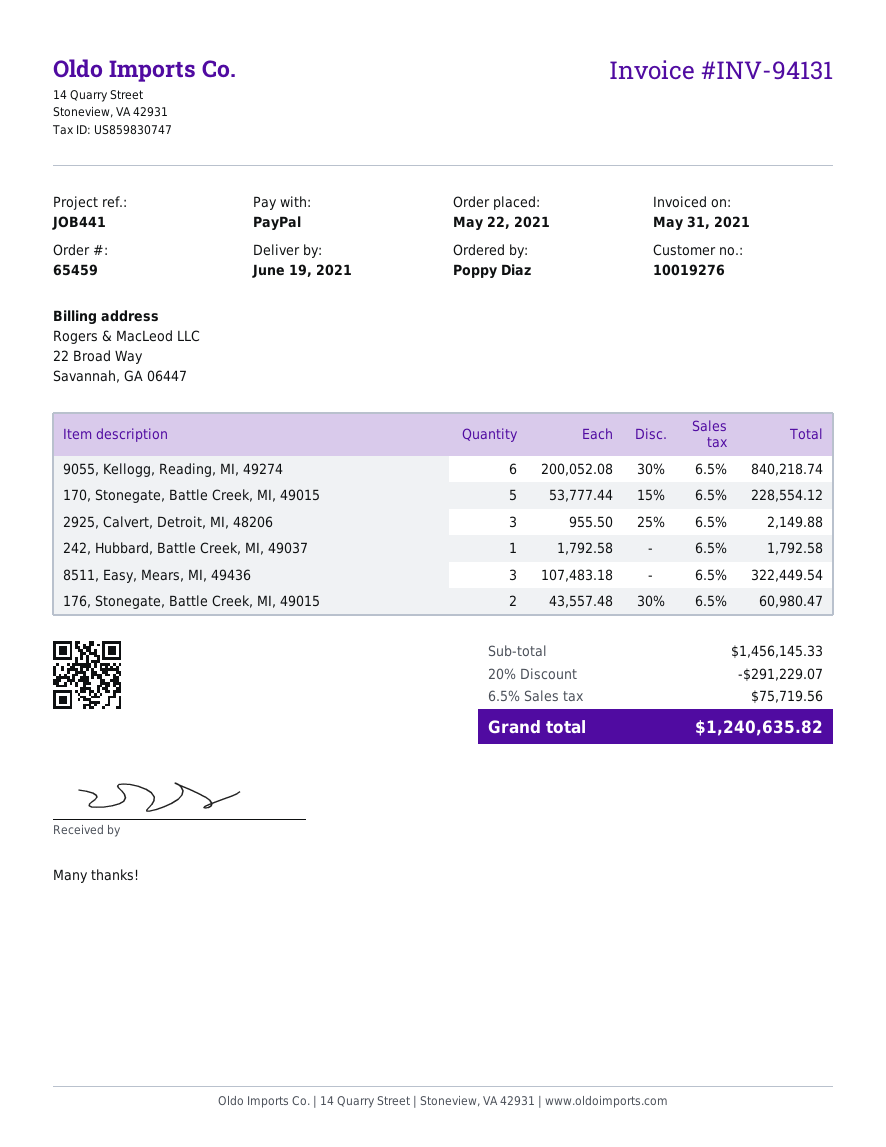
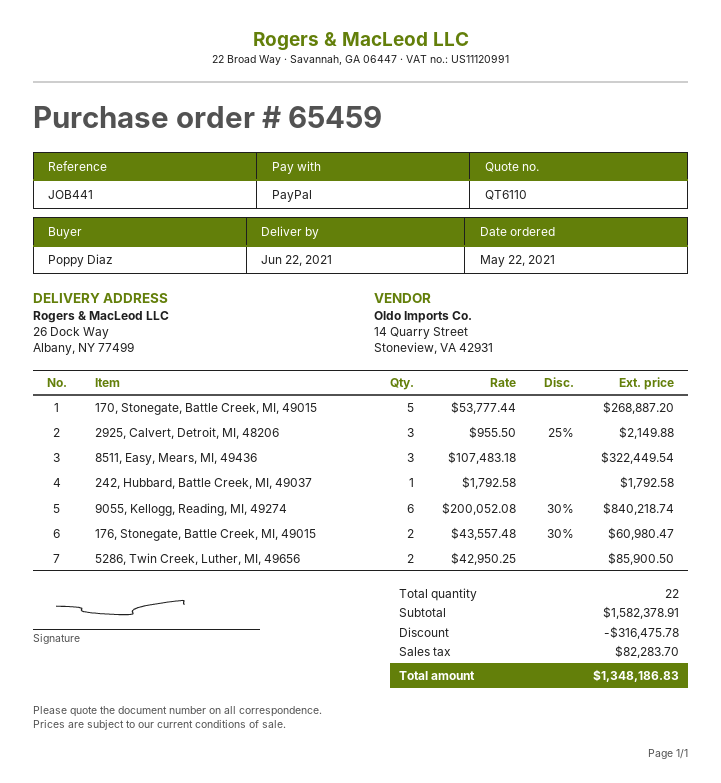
delivery date: 2021-06-19 -> 2021-06-22
170, Stonegate, Battle Creek, MI, 49015: 5 x 53777.44 - 15% = 228554.12 -> 5 x 53777.44 = 268887.20
5286, Twin Creek, Luther, MI, 49656: none -> 2 x 42950.25 = 85900.50
subtotal: 1456145.33 -> 1582378.91
discount: 291229.07 -> 316475.78
tax: 75719.56 -> 82283.70
total: 1240635.82 -> 1348186.83

